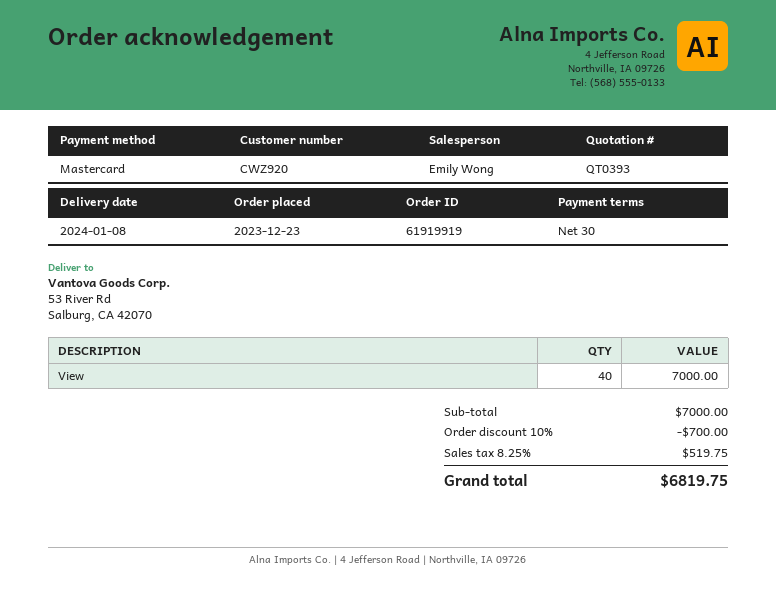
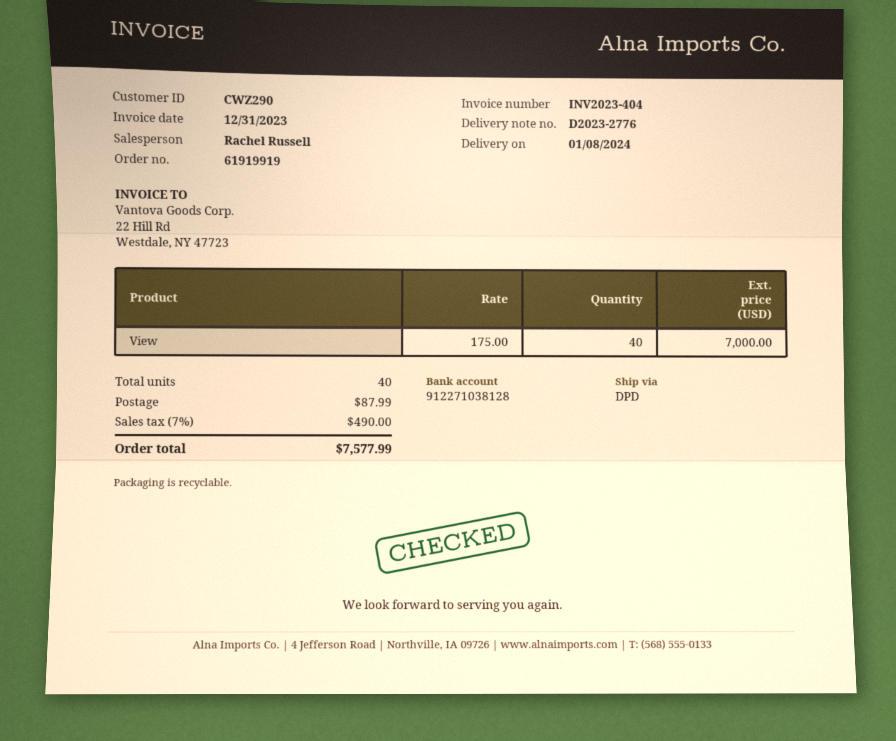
customer number: CWZ920 -> CWZ290
sales rep: Emily Wong -> Rachel Russell
discount: 10% = 700.00 -> none
shipping: none -> 87.99
tax: 8.25% = 519.75 -> 7% = 490.00
total: 6819.75 -> 7577.99

